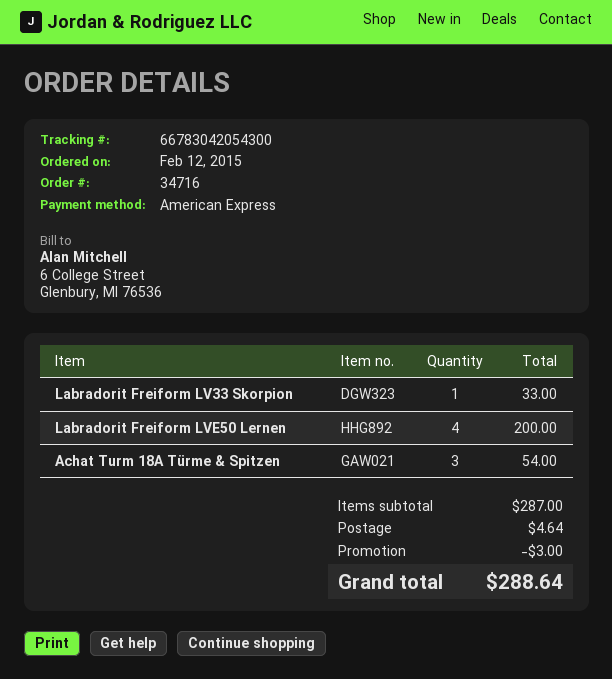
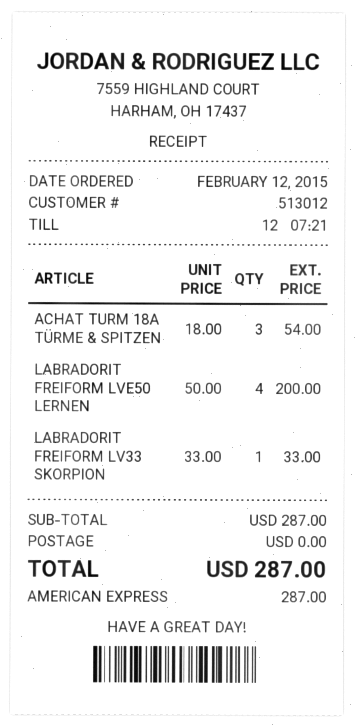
discount: 3.00 -> none
shipping: 4.64 -> 0.00
total: 288.64 -> 287.00

